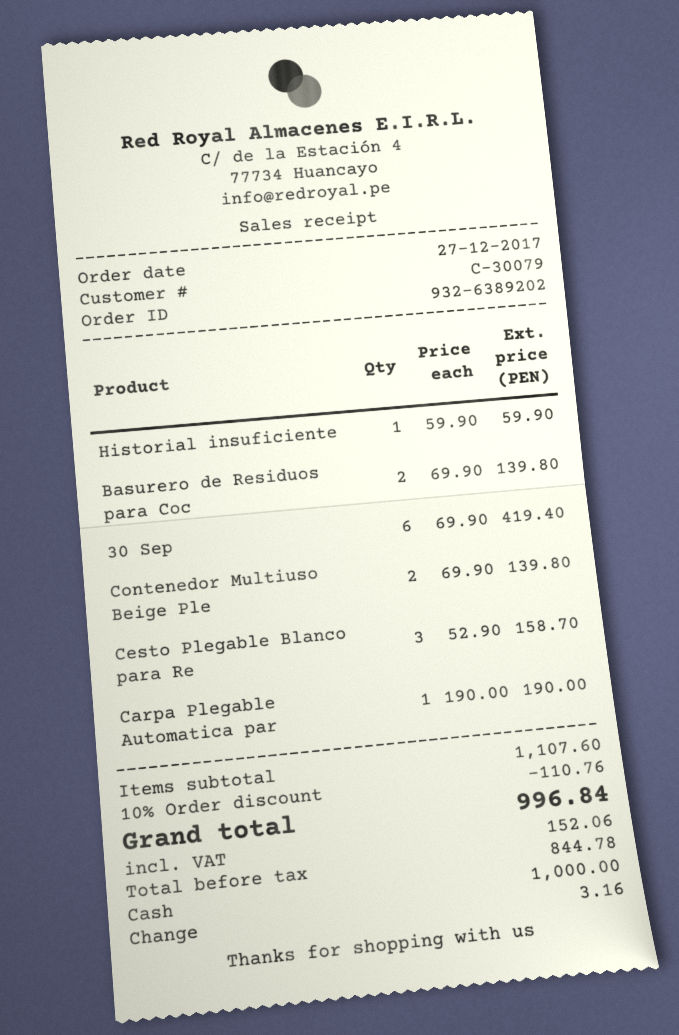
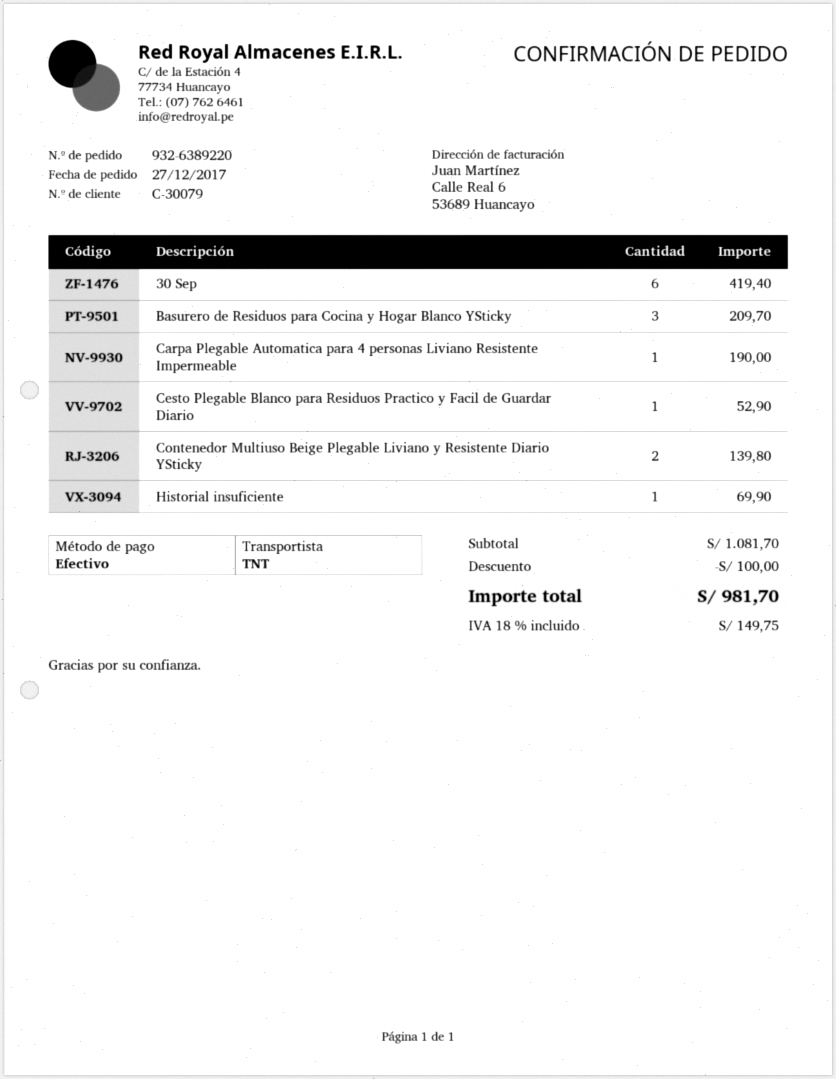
order number: 932-6389202 -> 932-6389220
Historial insuficiente: 1 for 59.90 -> 1 for 69.90
Basurero de Residuos para Coc: 2 for 139.80 -> 3 for 209.70
Cesto Plegable Blanco para Re: 3 for 158.70 -> 1 for 52.90
subtotal: 1107.60 -> 1081.70
discount: 110.76 -> 100.00
tax: 152.06 -> 149.75
total: 996.84 -> 981.70

